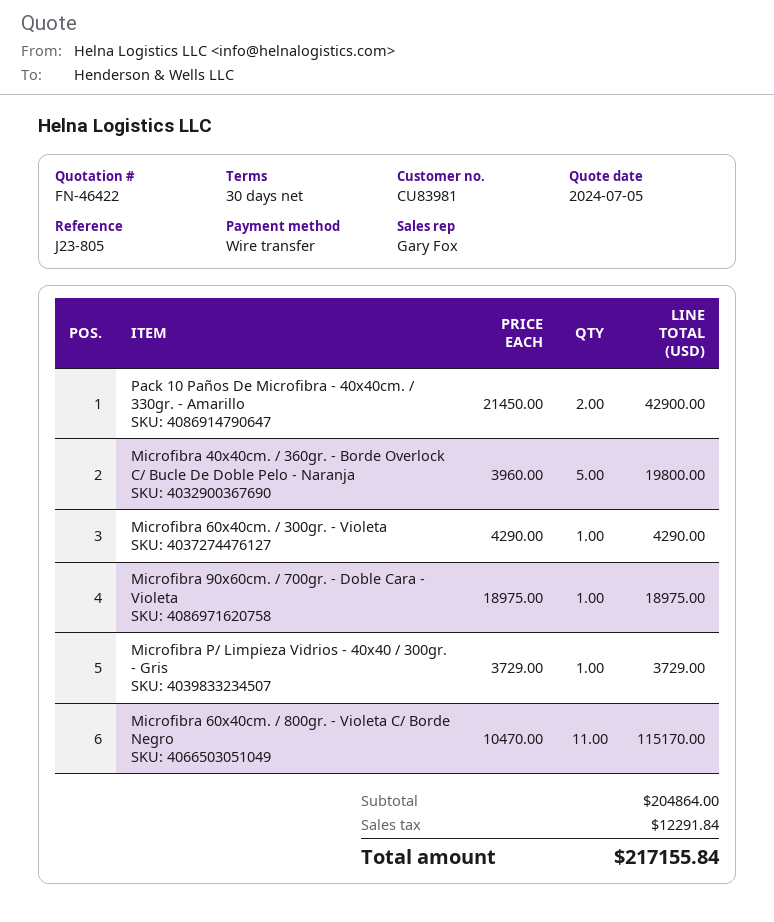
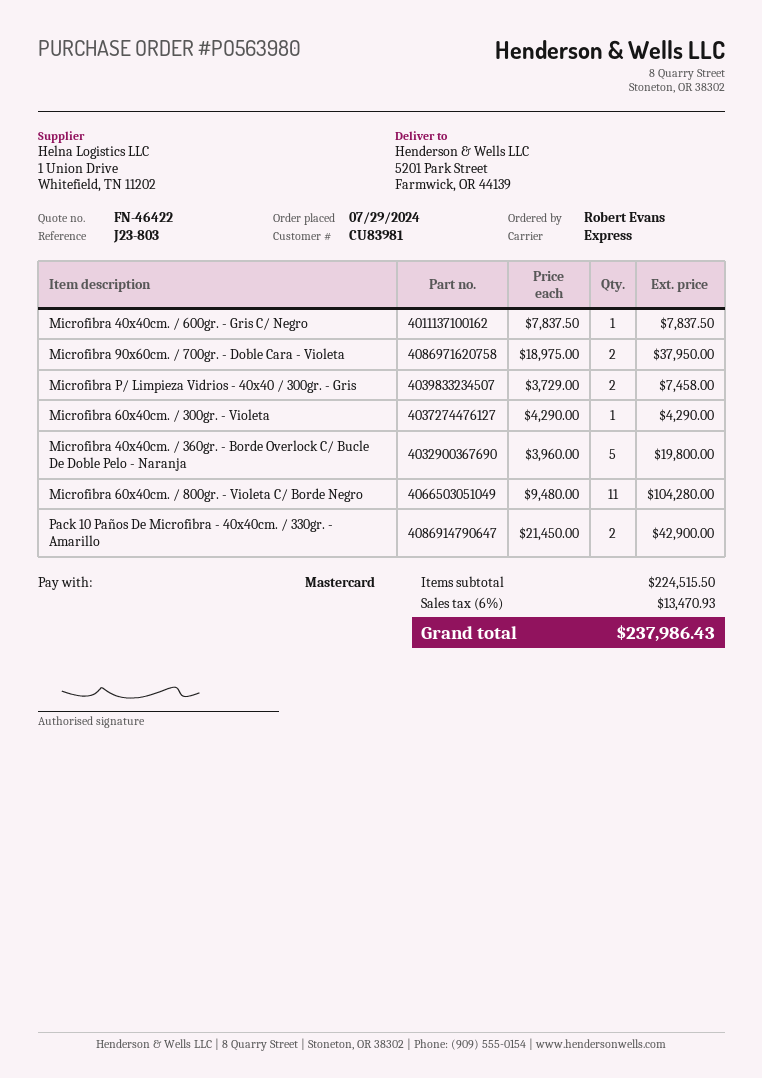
reference: J23-805 -> J23-803
payment method: bank transfer -> Mastercard
Microfibra 90x60cm. / 700gr. - Doble Cara - Violeta: 1 x 18975.00 = 18975.00 -> 2 x 18975.00 = 37950.00
Microfibra P/ Limpieza Vidrios - 40x40 / 300gr. - Gris: 1 x 3729.00 = 3729.00 -> 2 x 3729.00 = 7458.00
Microfibra 60x40cm. / 800gr. - Violeta C/ Borde Negro: 11 x 10470.00 = 115170.00 -> 11 x 9480.00 = 104280.00
Microfibra 40x40cm. / 600gr. - Gris C/ Negro: none -> 1 x 7837.50 = 7837.50
subtotal: 204864.00 -> 224515.50
tax: 12291.84 -> 13470.93
total: 217155.84 -> 237986.43

